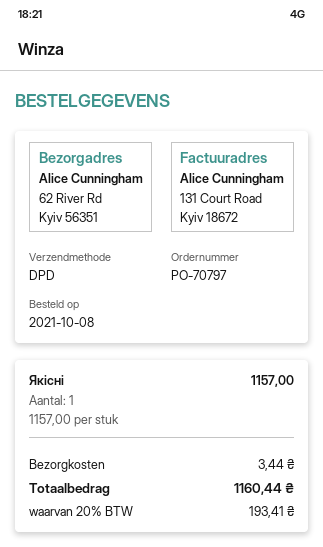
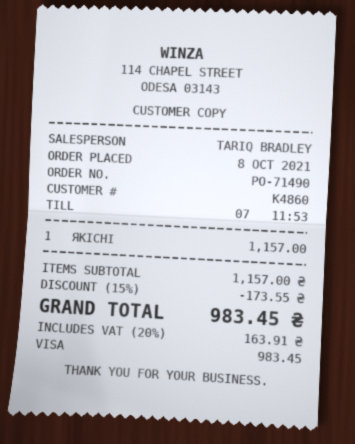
order number: PO-70797 -> PO-71490
discount: none -> 15% = 173.55
shipping: 3.44 -> none
tax: 20% = 193.41 -> 20% = 163.91
total: 1160.44 -> 983.45

